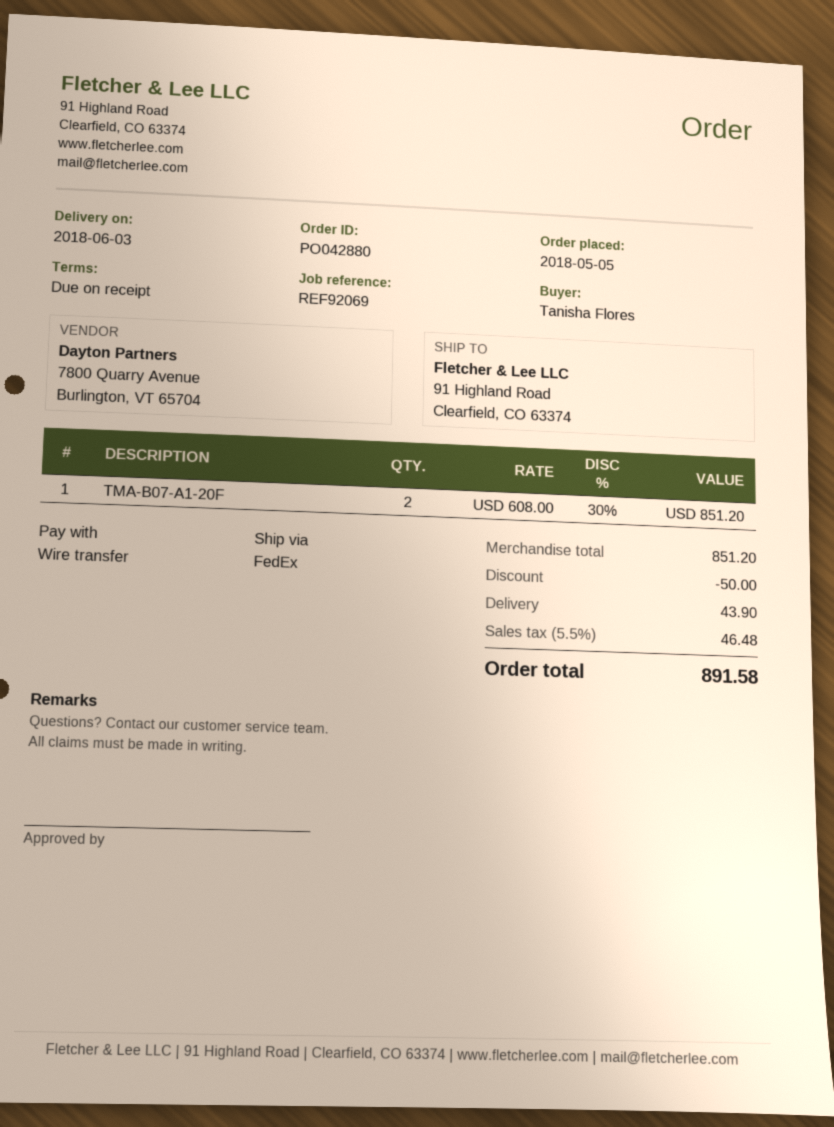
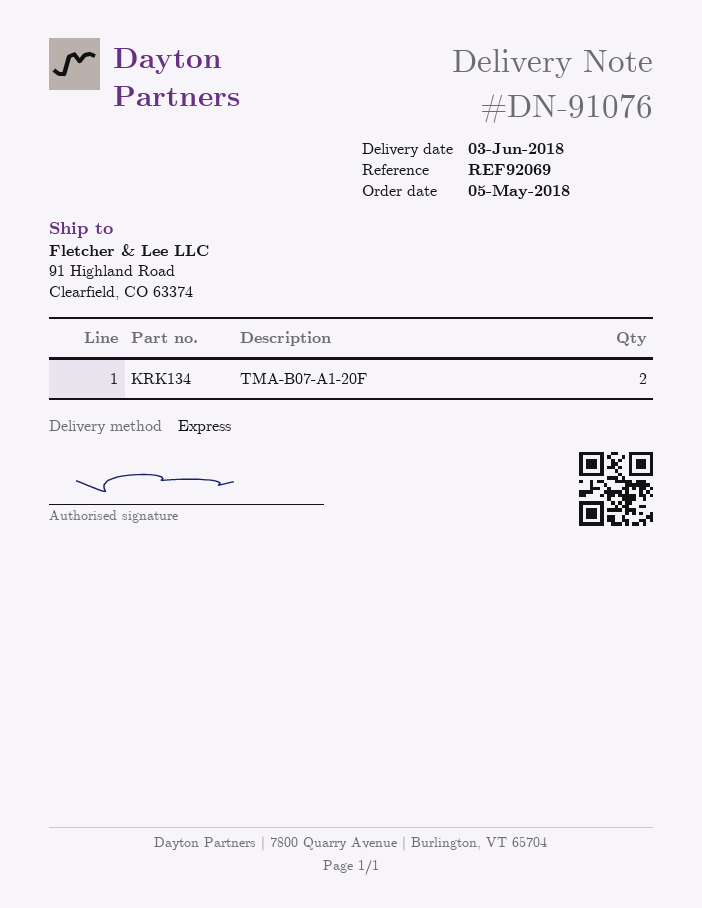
shipping method: FedEx -> express

